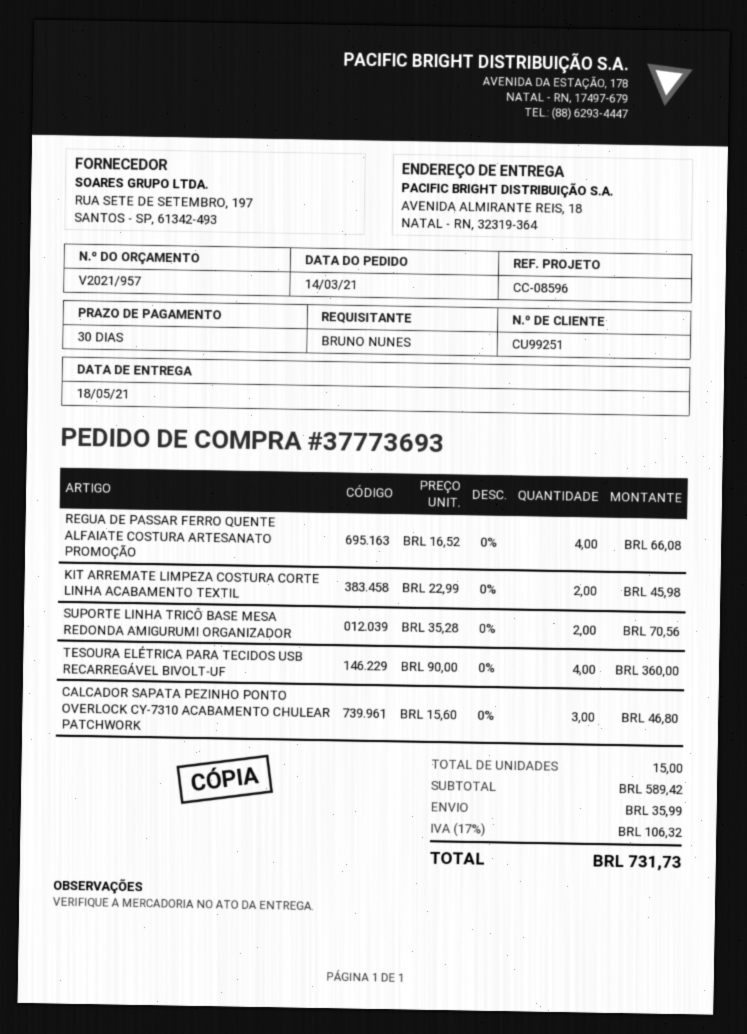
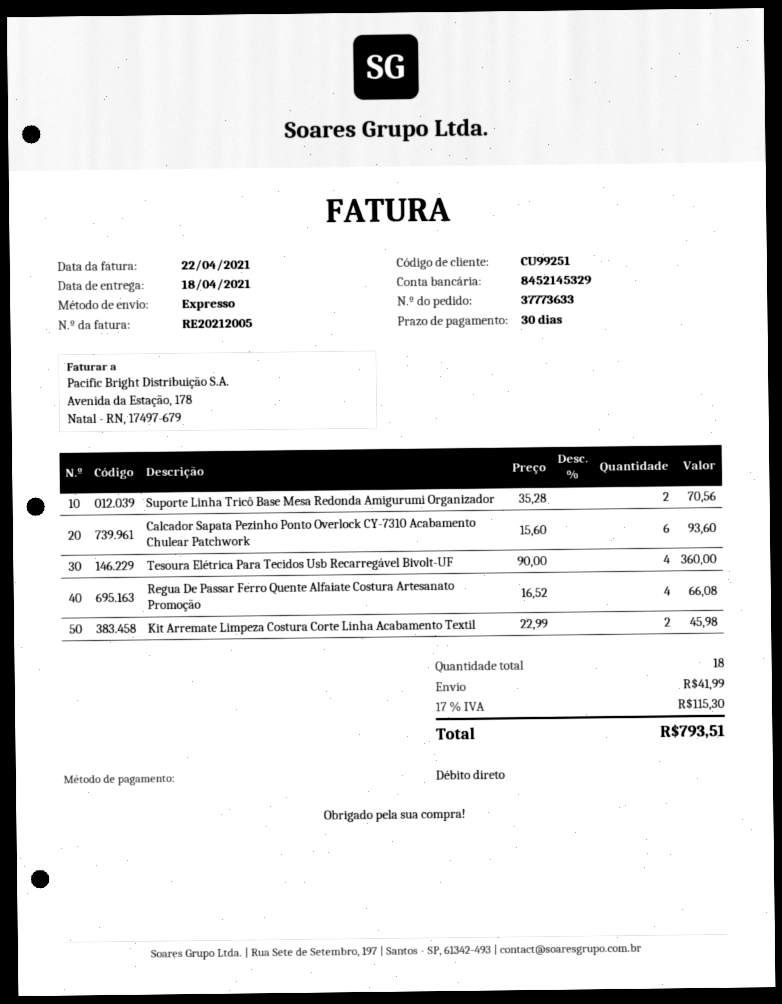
order number: 37773693 -> 37773633
delivery date: 2021-05-18 -> 2021-04-18
CALCADOR SAPATA PEZINHO PONTO OVERLOCK CY-7310 ACABAMENTO CHULEAR PATCHWORK: 3 x 15.60 = 46.80 -> 6 x 15.60 = 93.60
total quantity: 15 -> 18
shipping: 35.99 -> 41.99
tax: 17% = 106.32 -> 17% = 115.30
total: 731.73 -> 793.51

